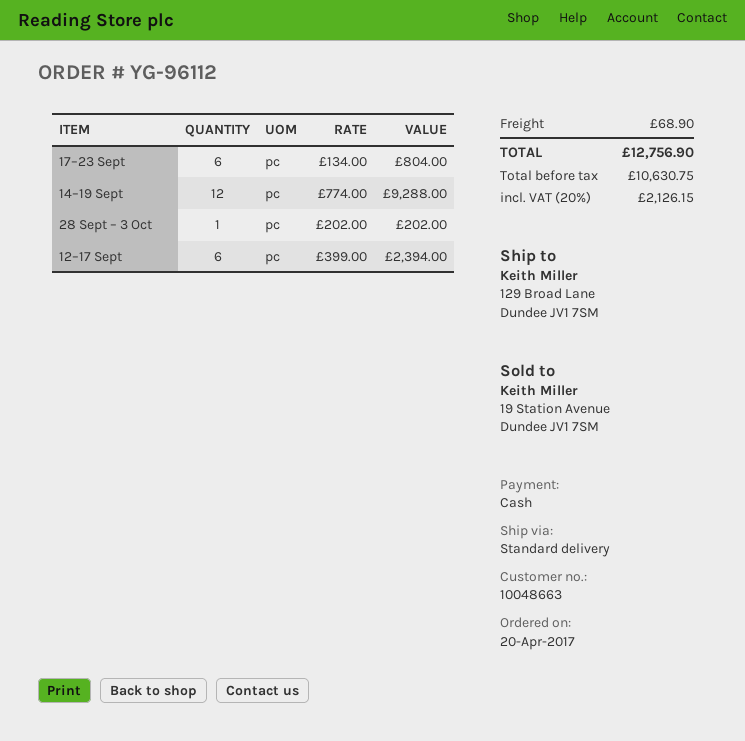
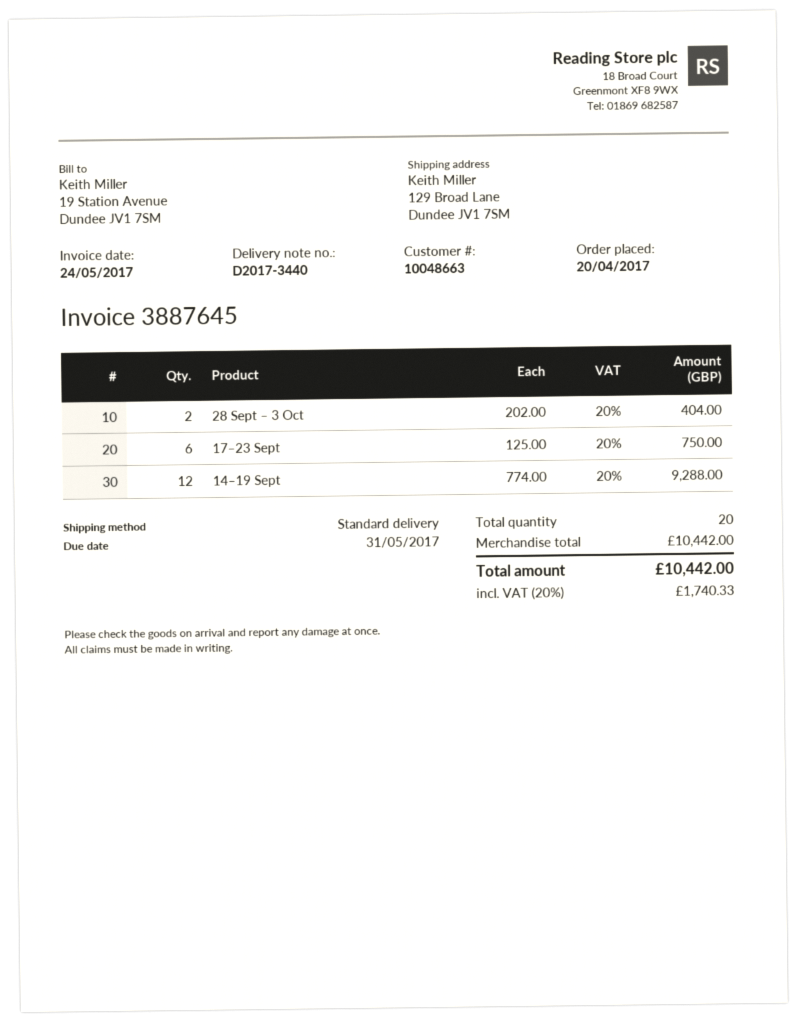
17–23 Sept: 6 x 134.00 = 804.00 -> 6 x 125.00 = 750.00
28 Sept – 3 Oct: 1 x 202.00 = 202.00 -> 2 x 202.00 = 404.00
12–17 Sept: 6 x 399.00 = 2394.00 -> none
shipping: 68.90 -> none
tax: 20% = 2126.15 -> 20% = 1740.33
total: 12756.90 -> 10442.00

